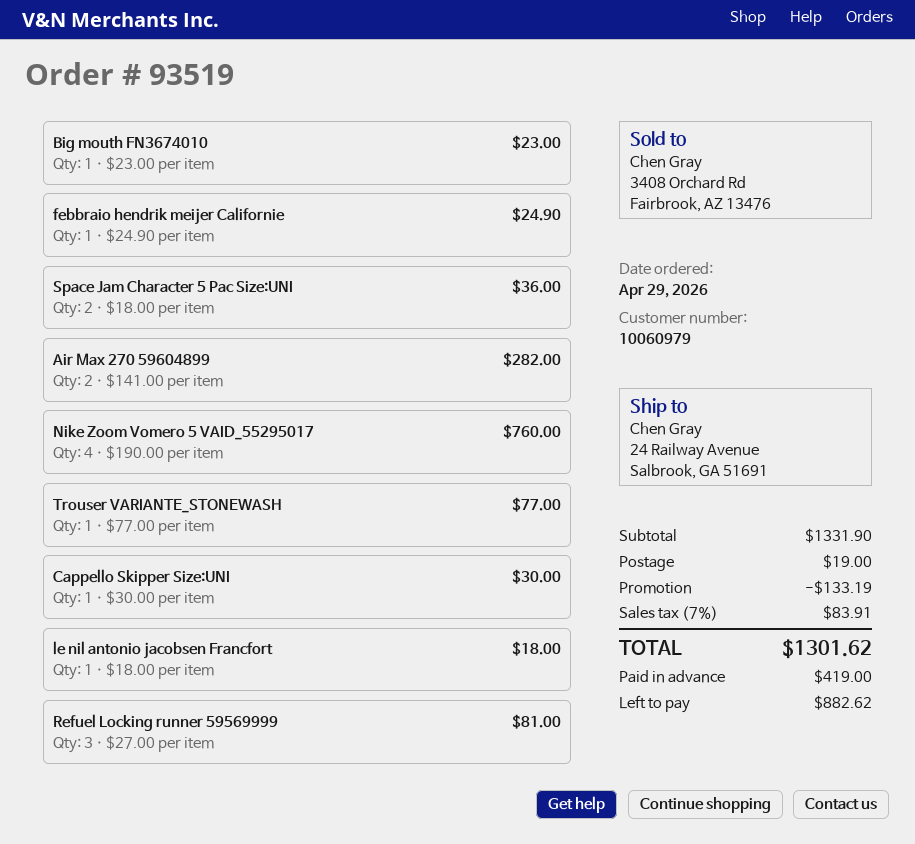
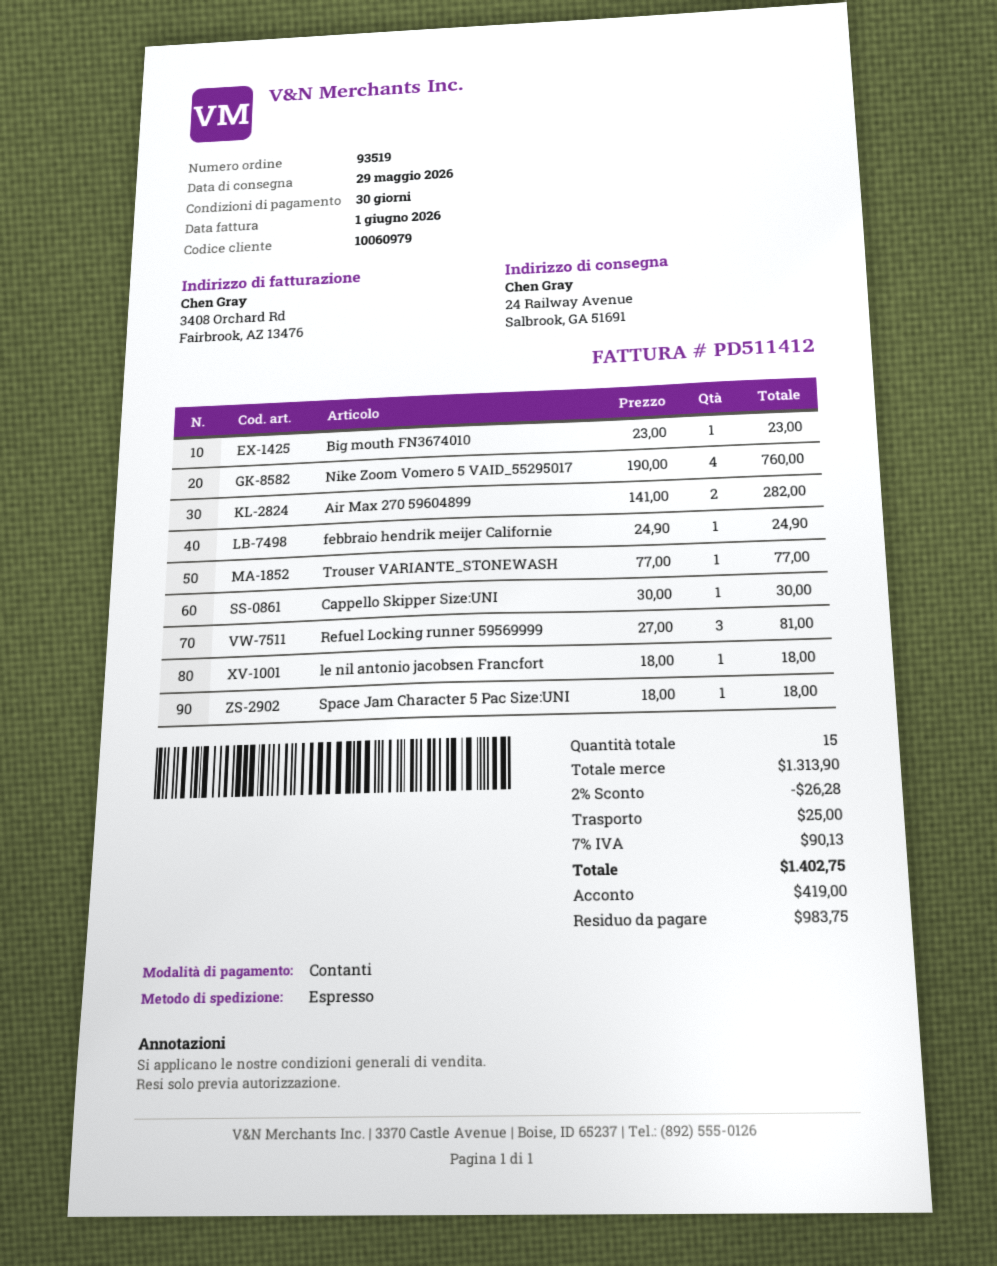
Space Jam Character 5 Pac Size:UNI: 2 x 18.00 = 36.00 -> 1 x 18.00 = 18.00
subtotal: 1331.90 -> 1313.90
discount: 133.19 -> 26.28
shipping: 19.00 -> 25.00
tax: 7% = 83.91 -> 7% = 90.13
total: 1301.62 -> 1402.75
balance: 882.62 -> 983.75

